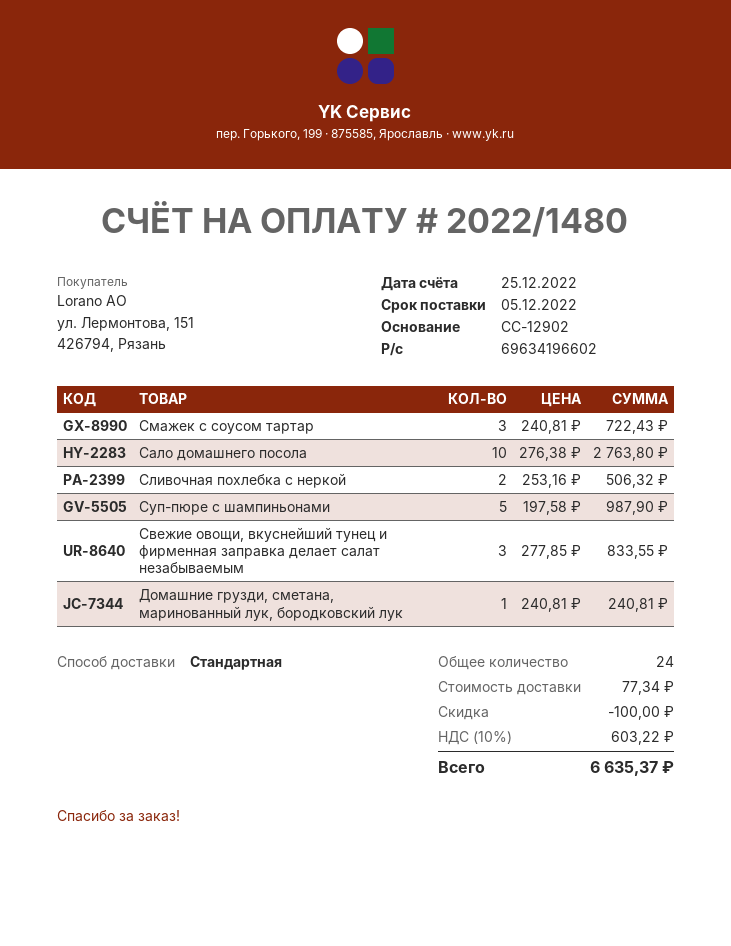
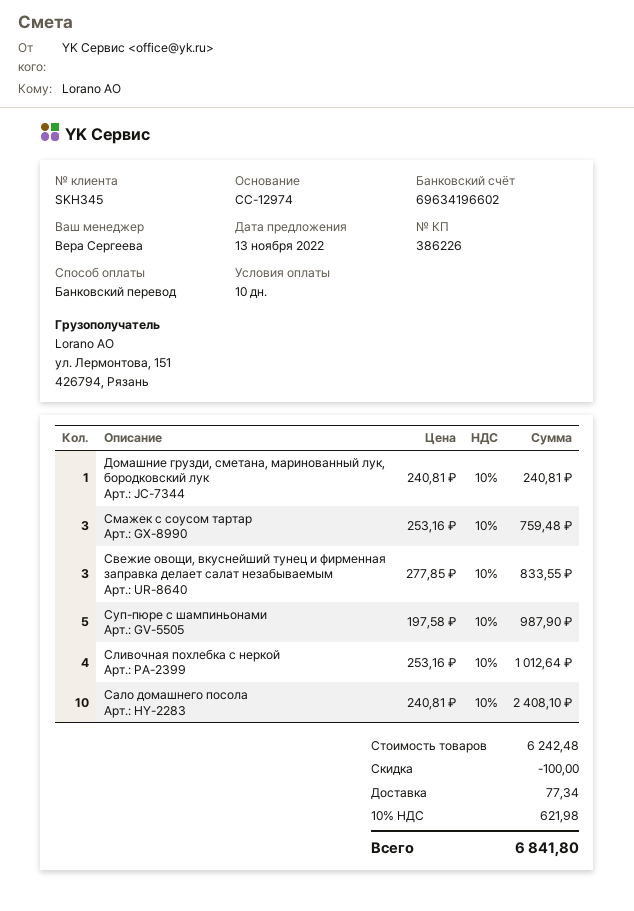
reference: CC-12902 -> CC-12974
Смажек с соусом тартар: 3 x 240.81 = 722.43 -> 3 x 253.16 = 759.48
Сало домашнего посола: 10 x 276.38 = 2763.80 -> 10 x 240.81 = 2408.10
Сливочная похлебка с неркой: 2 x 253.16 = 506.32 -> 4 x 253.16 = 1012.64
tax: 10% = 603.22 -> 10% = 621.98
total: 6635.37 -> 6841.80

